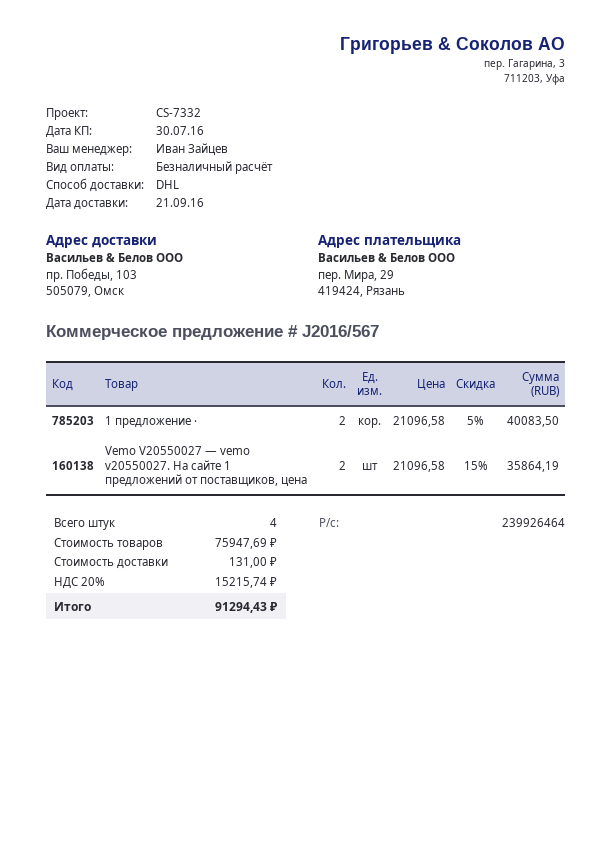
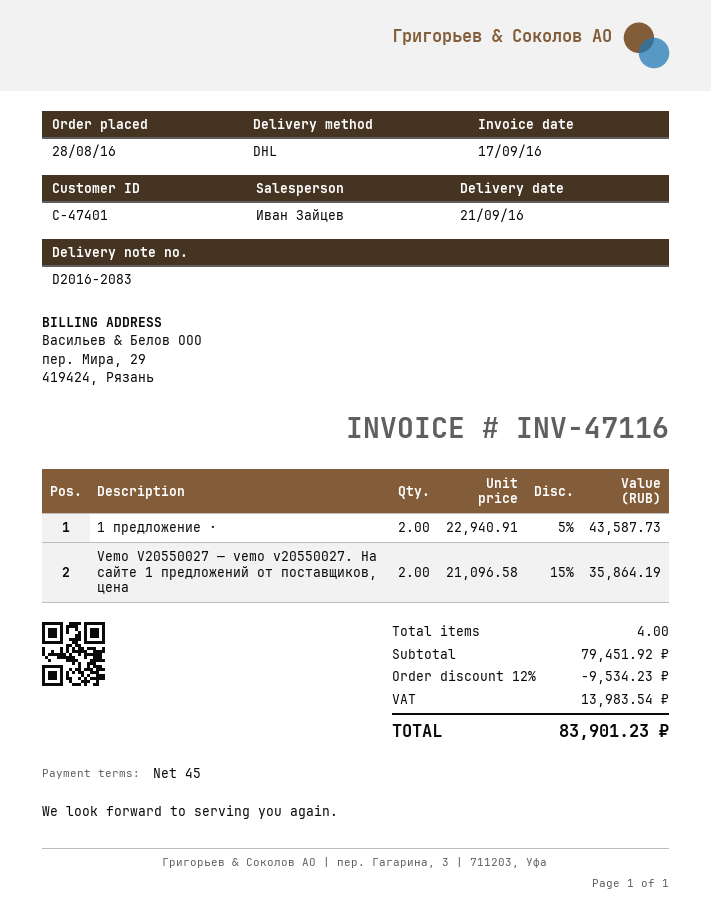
1 предложение ·: 2 x 21096.58 - 5% = 40083.50 -> 2 x 22940.91 - 5% = 43587.73
subtotal: 75947.69 -> 79451.92
discount: none -> 12% = 9534.23
shipping: 131.00 -> none
tax: 15215.74 -> 13983.54
total: 91294.43 -> 83901.23

